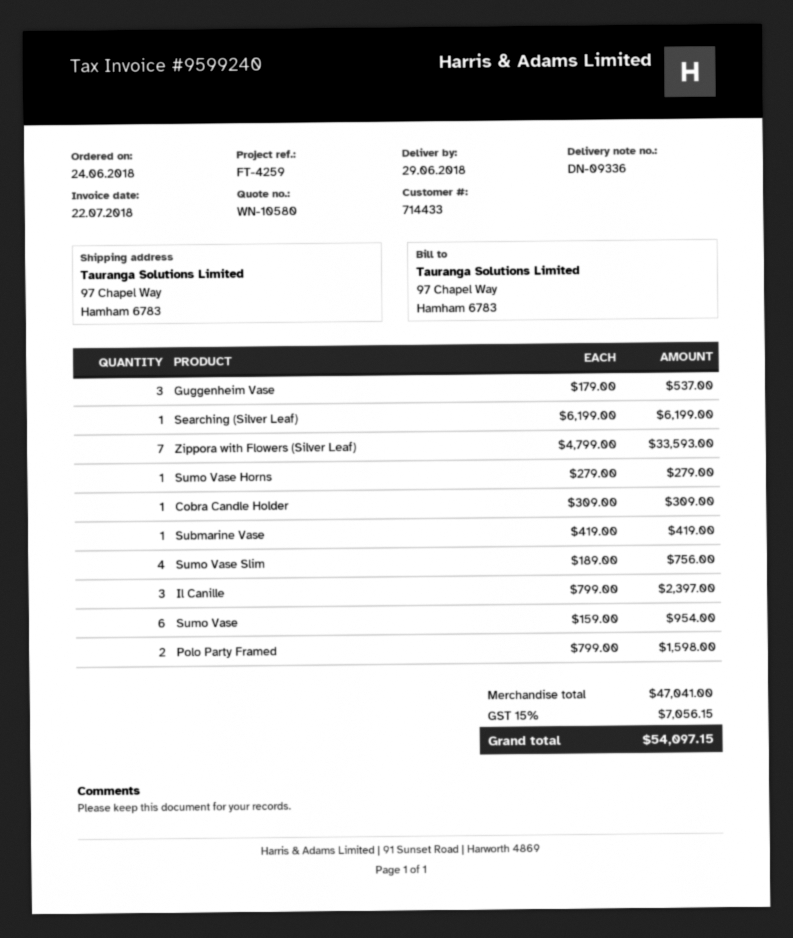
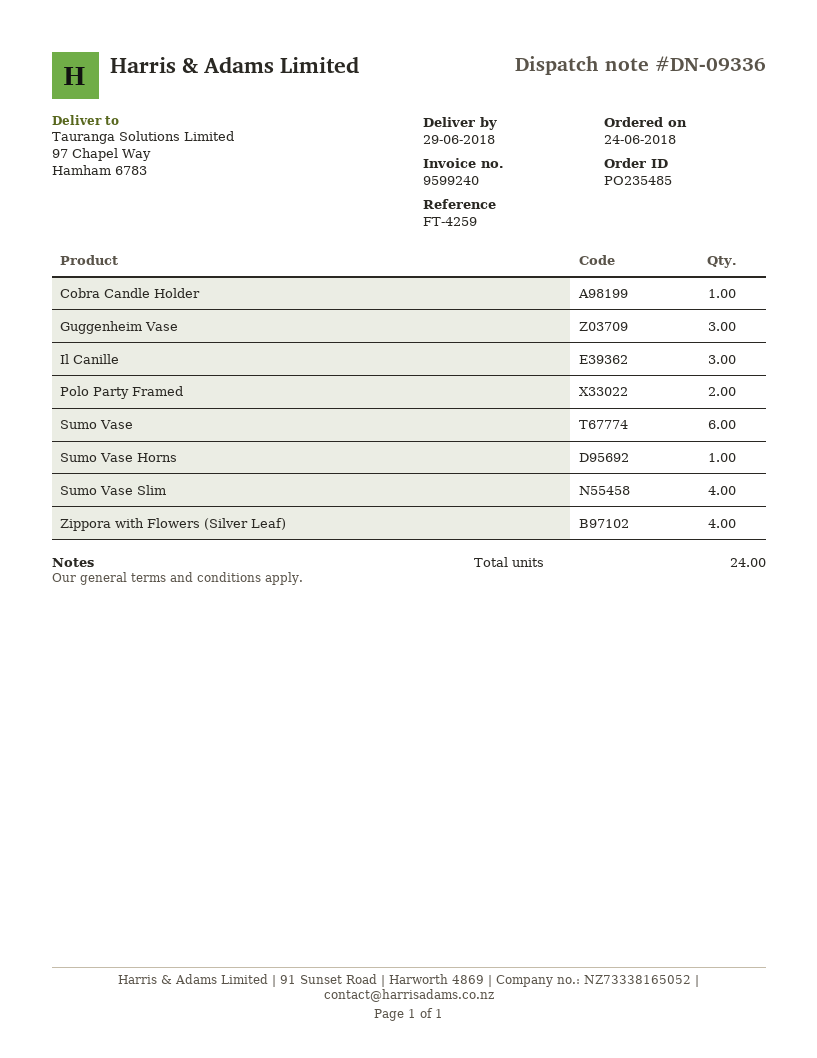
Searching (Silver Leaf): 1 -> none
Zippora with Flowers (Silver Leaf): 7 -> 4
Submarine Vase: 1 -> none

